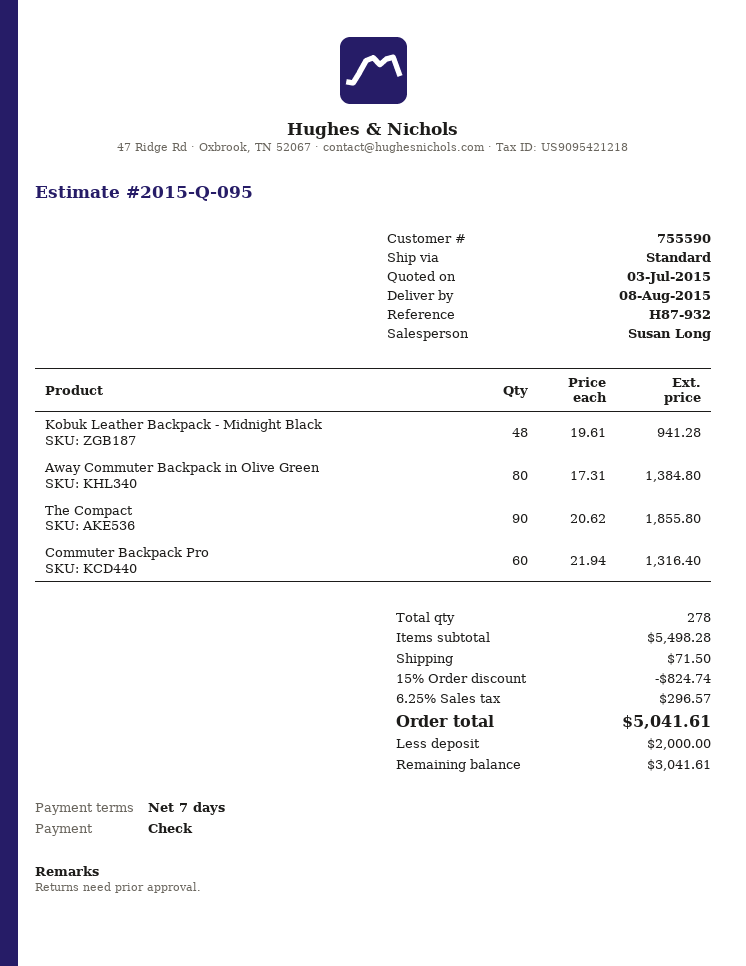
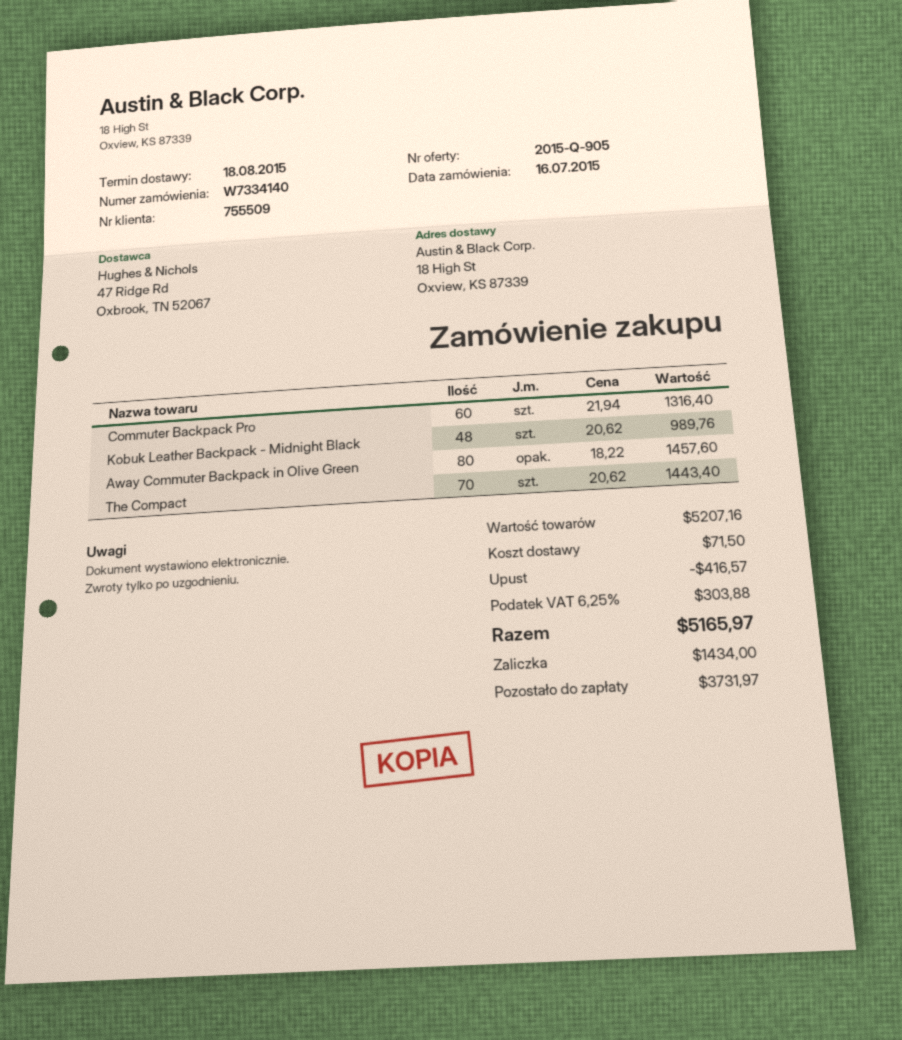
quote number: 2015-Q-095 -> 2015-Q-905
delivery date: 2015-08-08 -> 2015-08-18
customer number: 755590 -> 755509
Kobuk Leather Backpack - Midnight Black: 48 x 19.61 = 941.28 -> 48 x 20.62 = 989.76
Away Commuter Backpack in Olive Green: 80 x 17.31 = 1384.80 -> 80 x 18.22 = 1457.60
The Compact: 90 x 20.62 = 1855.80 -> 70 x 20.62 = 1443.40
subtotal: 5498.28 -> 5207.16
discount: 824.74 -> 416.57
tax: 6.25% = 296.57 -> 6.25% = 303.88
total: 5041.61 -> 5165.97
deposit: 2000.00 -> 1434.00
balance: 3041.61 -> 3731.97

